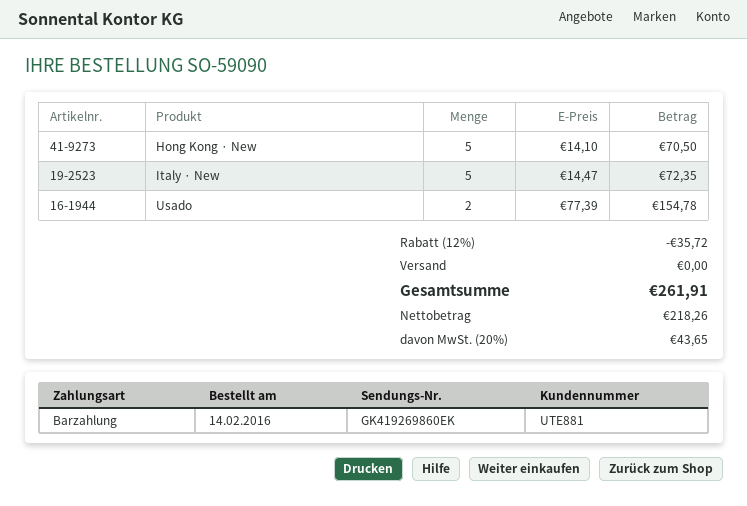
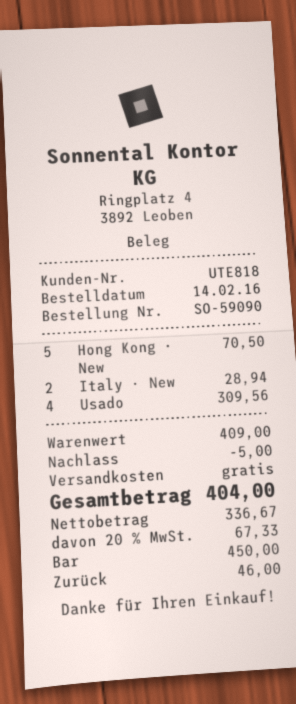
customer number: UTE881 -> UTE818
Italy · New: 5 for 72.35 -> 2 for 28.94
Usado: 2 for 154.78 -> 4 for 309.56
discount: 35.72 -> 5.00
net: 218.26 -> 336.67
tax: 20% = 43.65 -> 20% = 67.33
total: 261.91 -> 404.00

